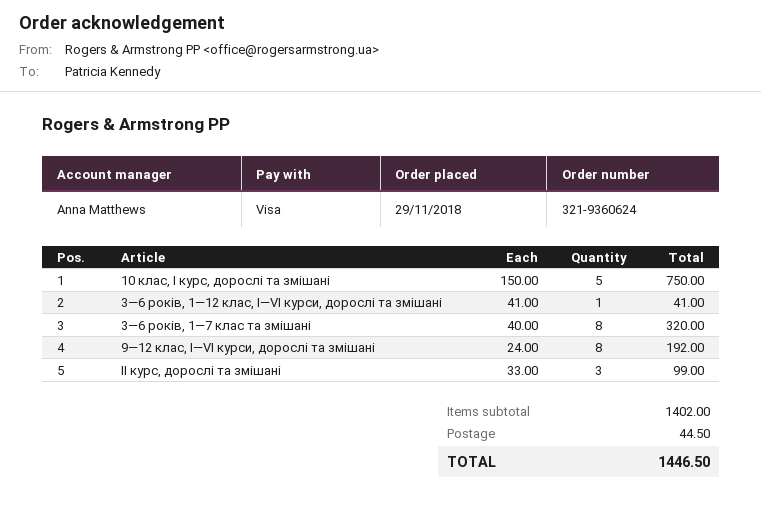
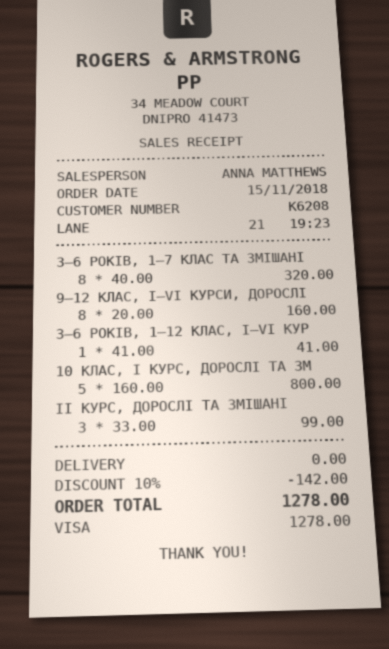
order date: 2018-11-29 -> 2018-11-15
10 клас, I курс, дорослі та змішані: 5 x 150.00 = 750.00 -> 5 x 160.00 = 800.00
9—12 клас, I—VI курси, дорослі та змішані: 8 x 24.00 = 192.00 -> 8 x 20.00 = 160.00
discount: none -> 10% = 142.00
shipping: 44.50 -> 0.00
total: 1446.50 -> 1278.00

